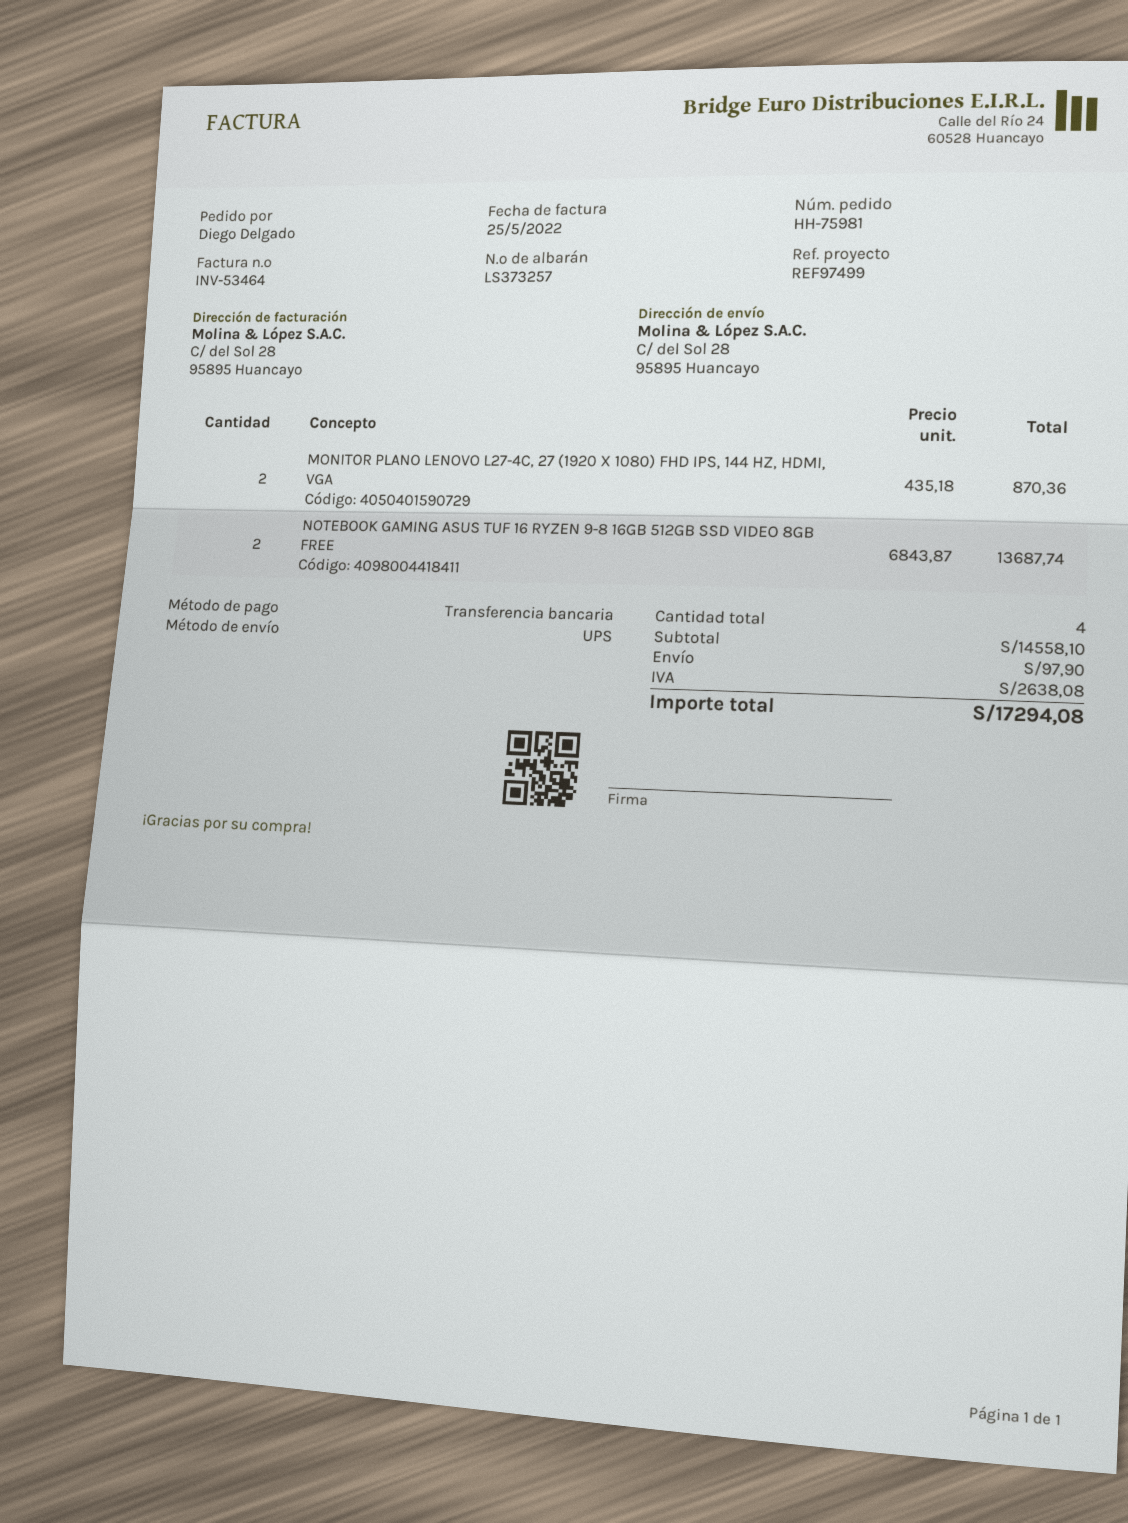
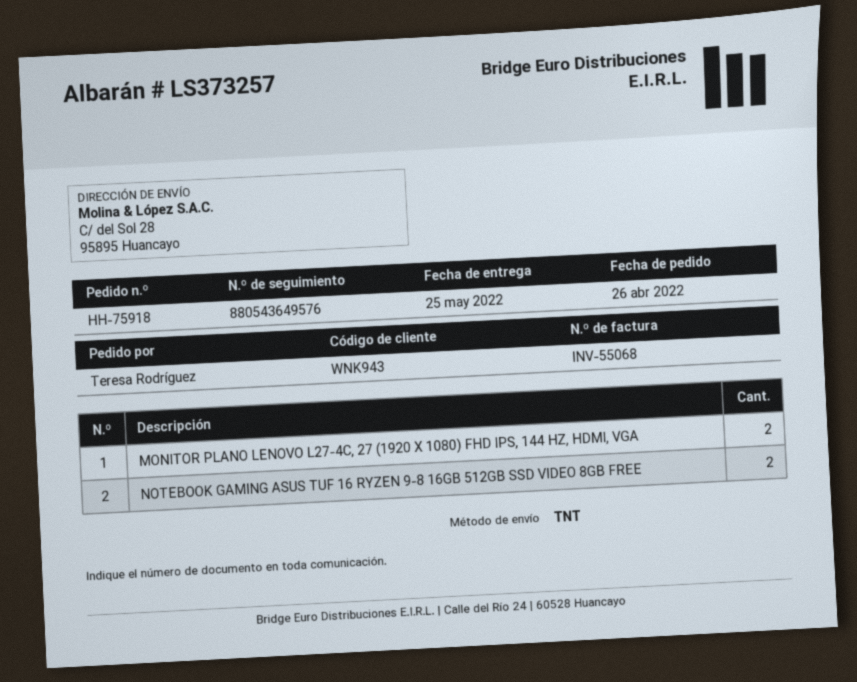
order number: HH-75981 -> HH-75918
invoice number: INV-53464 -> INV-55068
ordered by: Diego Delgado -> Teresa Rodríguez
shipping method: UPS -> TNT

